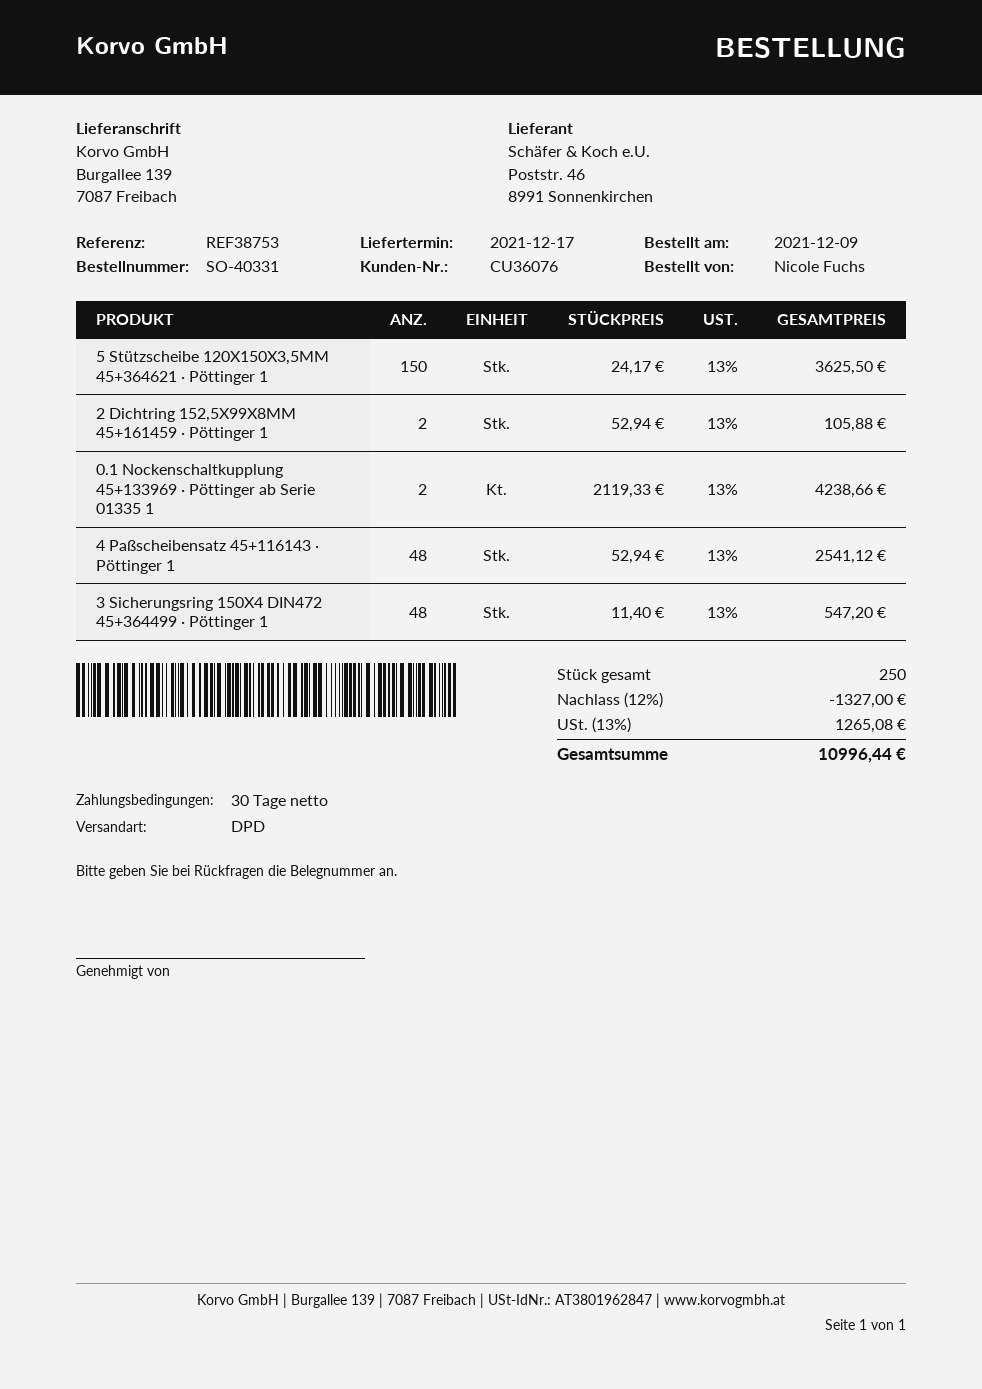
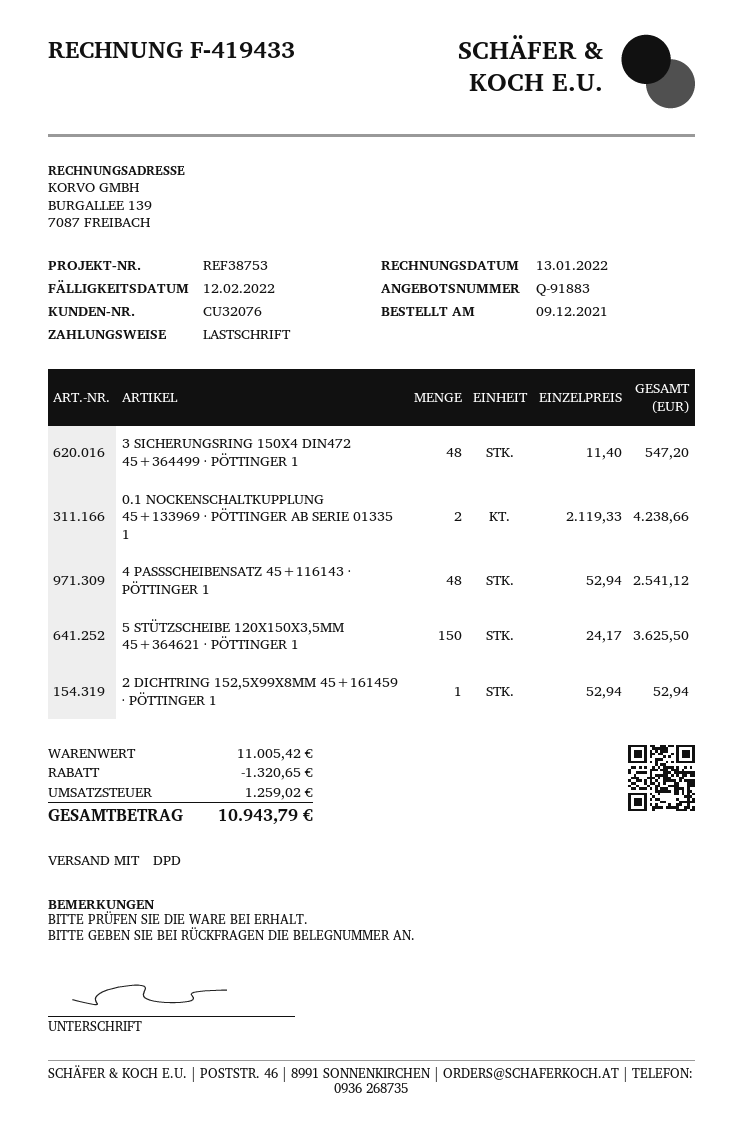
customer number: CU36076 -> CU32076
2 Dichtring 152,5X99X8MM 45+161459 · Pöttinger 1: 2 x 52.94 = 105.88 -> 1 x 52.94 = 52.94
discount: 1327.00 -> 1320.65
tax: 1265.08 -> 1259.02
total: 10996.44 -> 10943.79

